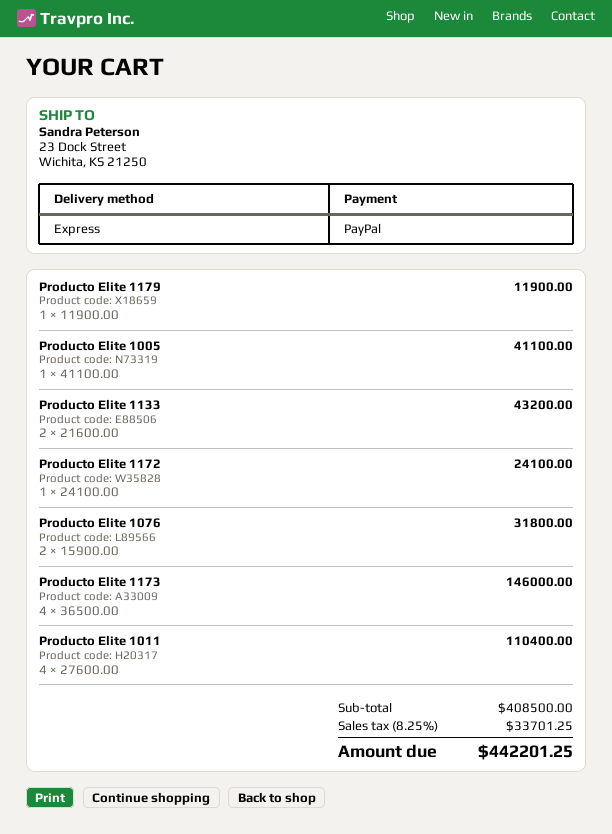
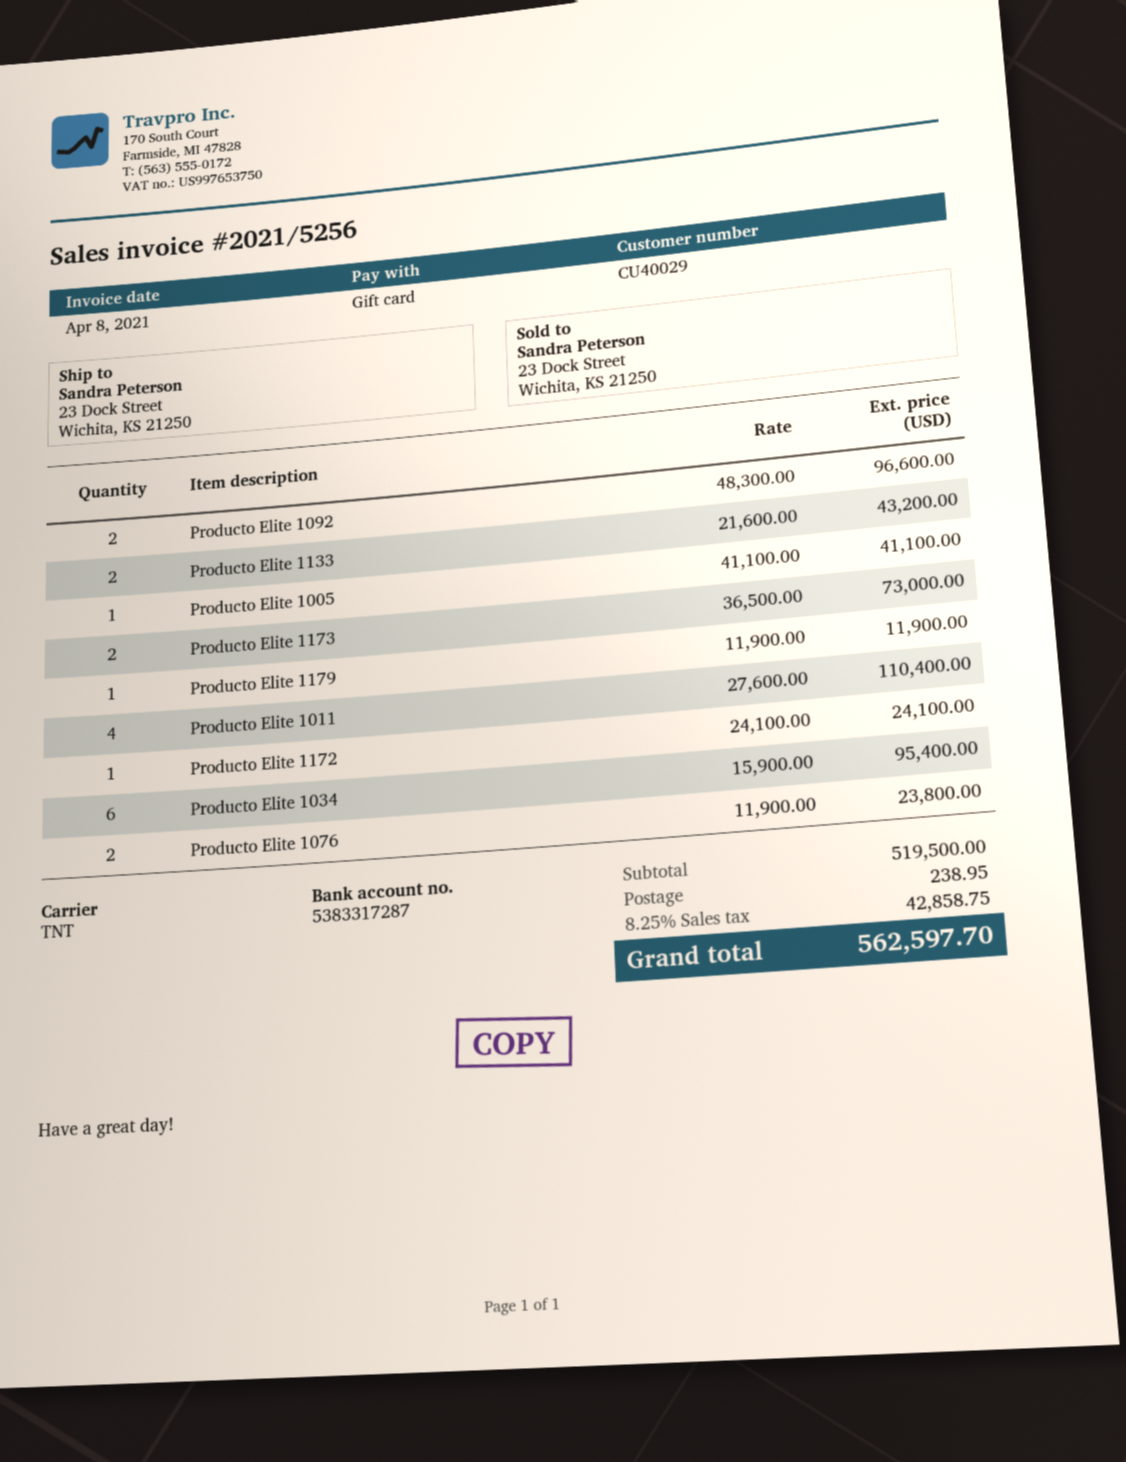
payment method: PayPal -> gift card
shipping method: express -> TNT
Producto Elite 1076: 2 x 15900.00 = 31800.00 -> 2 x 11900.00 = 23800.00
Producto Elite 1173: 4 x 36500.00 = 146000.00 -> 2 x 36500.00 = 73000.00
Producto Elite 1092: none -> 2 x 48300.00 = 96600.00
Producto Elite 1034: none -> 6 x 15900.00 = 95400.00
subtotal: 408500.00 -> 519500.00
shipping: none -> 238.95
tax: 8.25% = 33701.25 -> 8.25% = 42858.75
total: 442201.25 -> 562597.70

